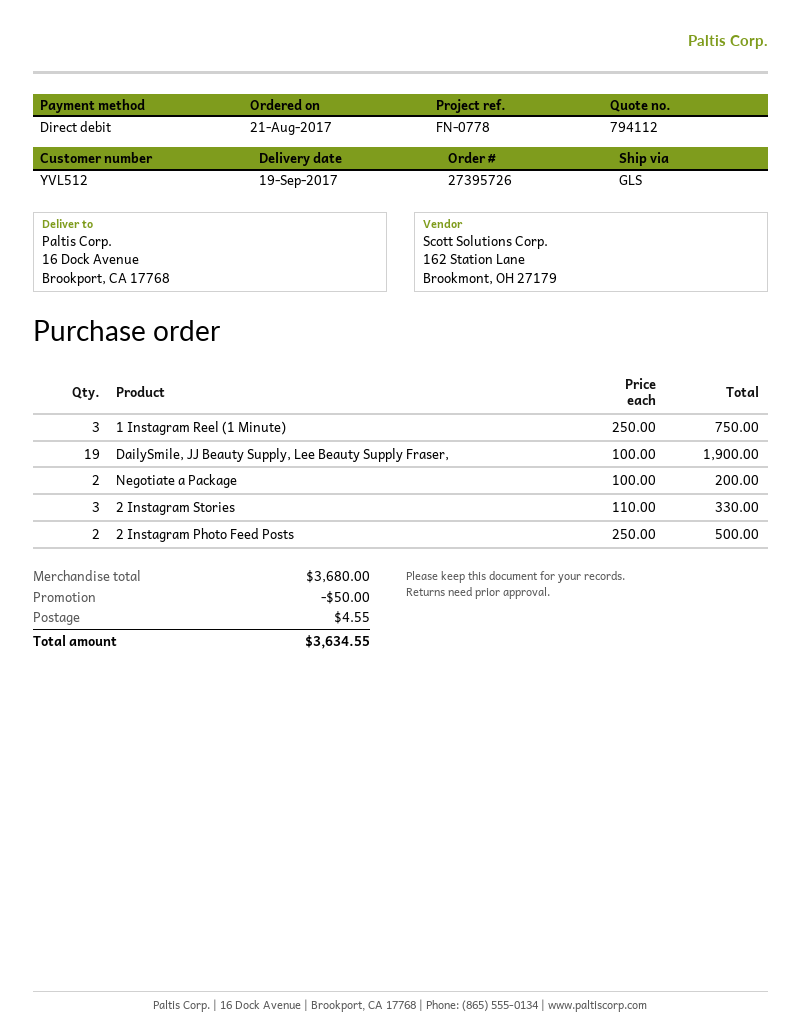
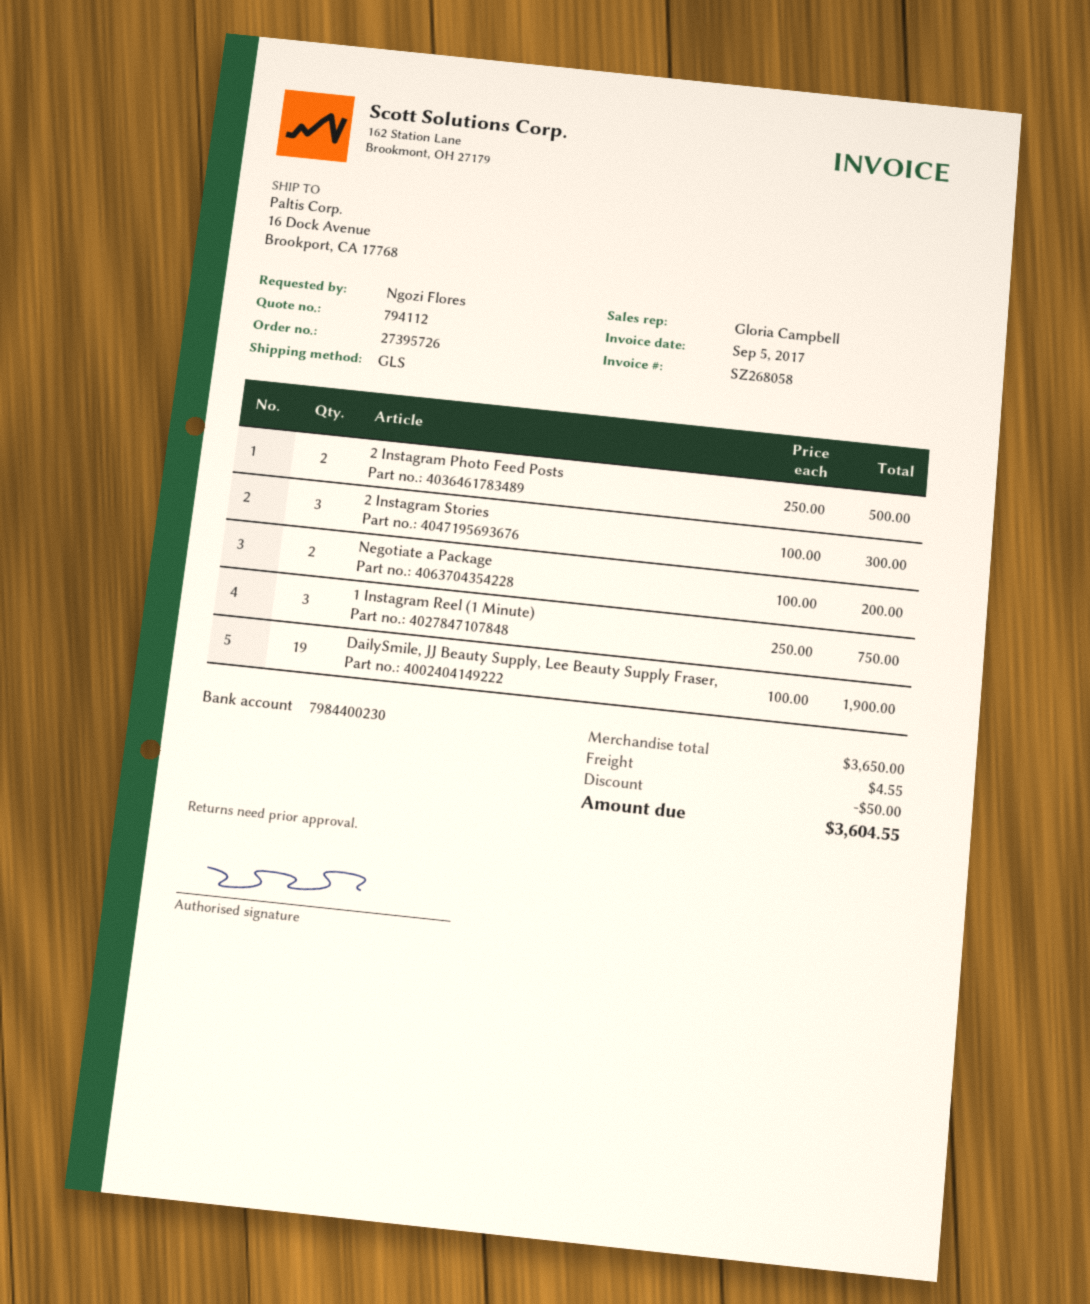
2 Instagram Stories: 3 x 110.00 = 330.00 -> 3 x 100.00 = 300.00
subtotal: 3680.00 -> 3650.00
total: 3634.55 -> 3604.55

